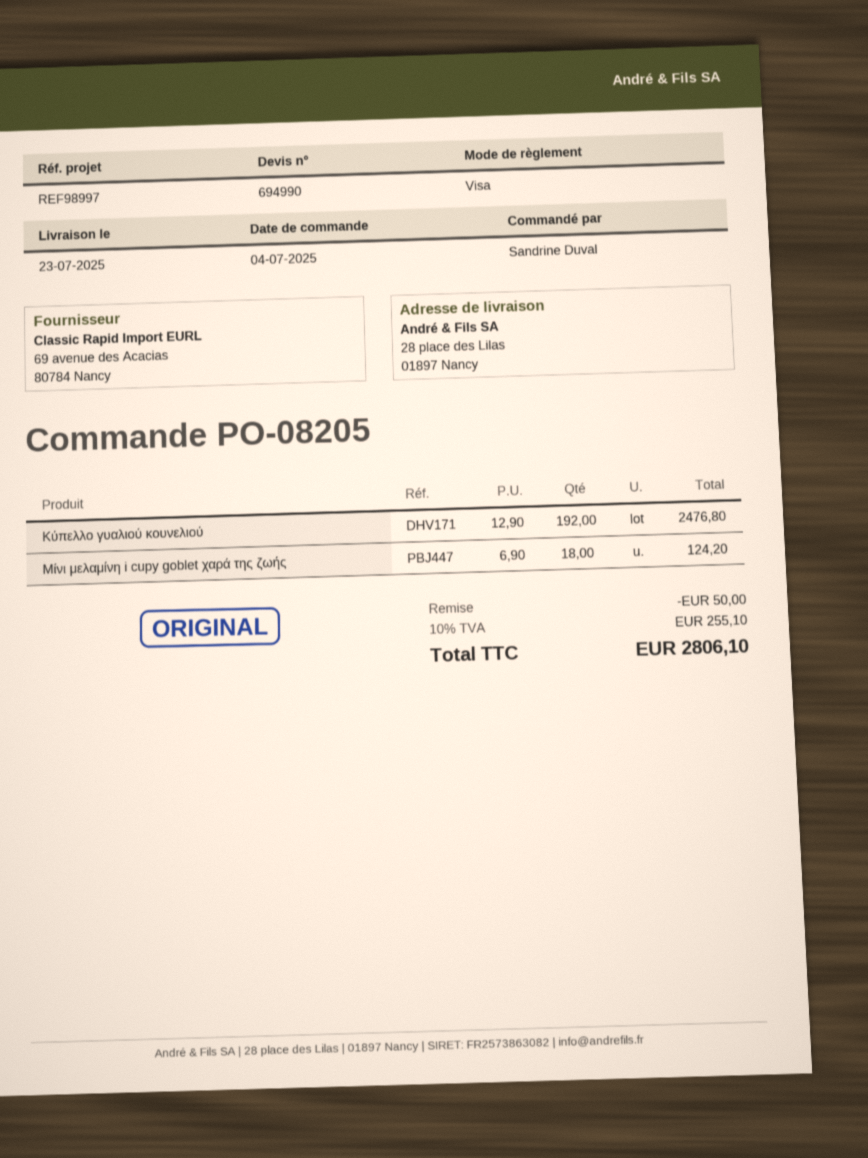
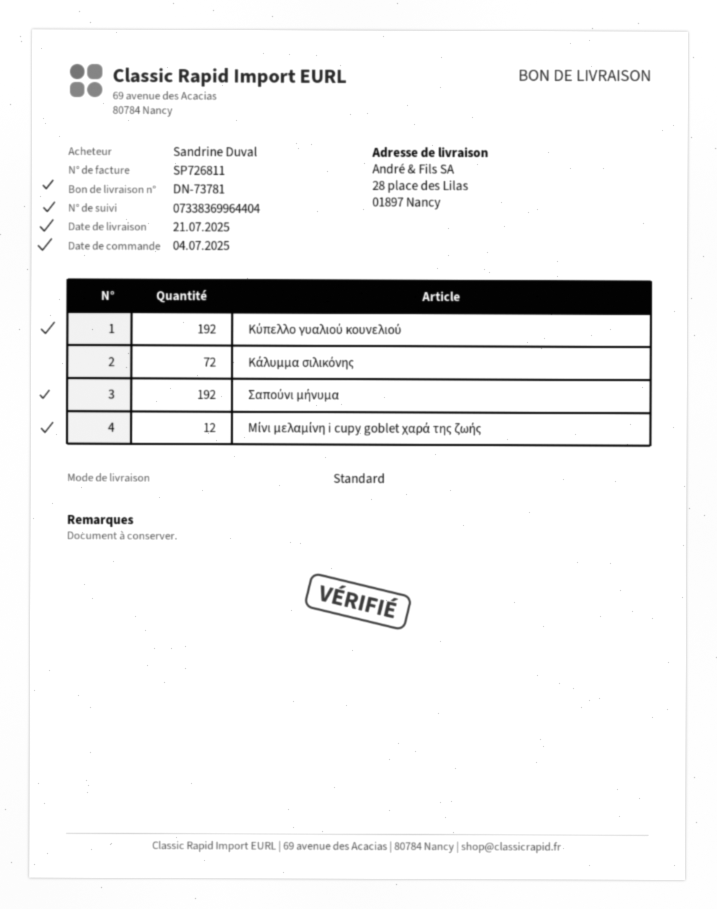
delivery date: 2025-07-23 -> 2025-07-21
Μίνι μελαμίνη i cupy goblet χαρά της ζωής: 18 -> 12
Κάλυμμα σιλικόνης: none -> 72
Σαπούνι μήνυμα: none -> 192

